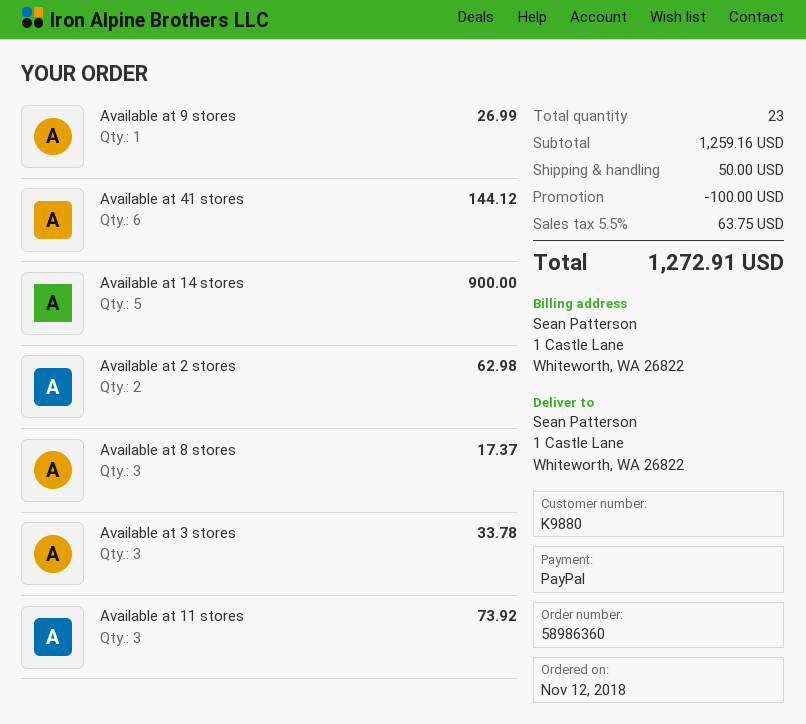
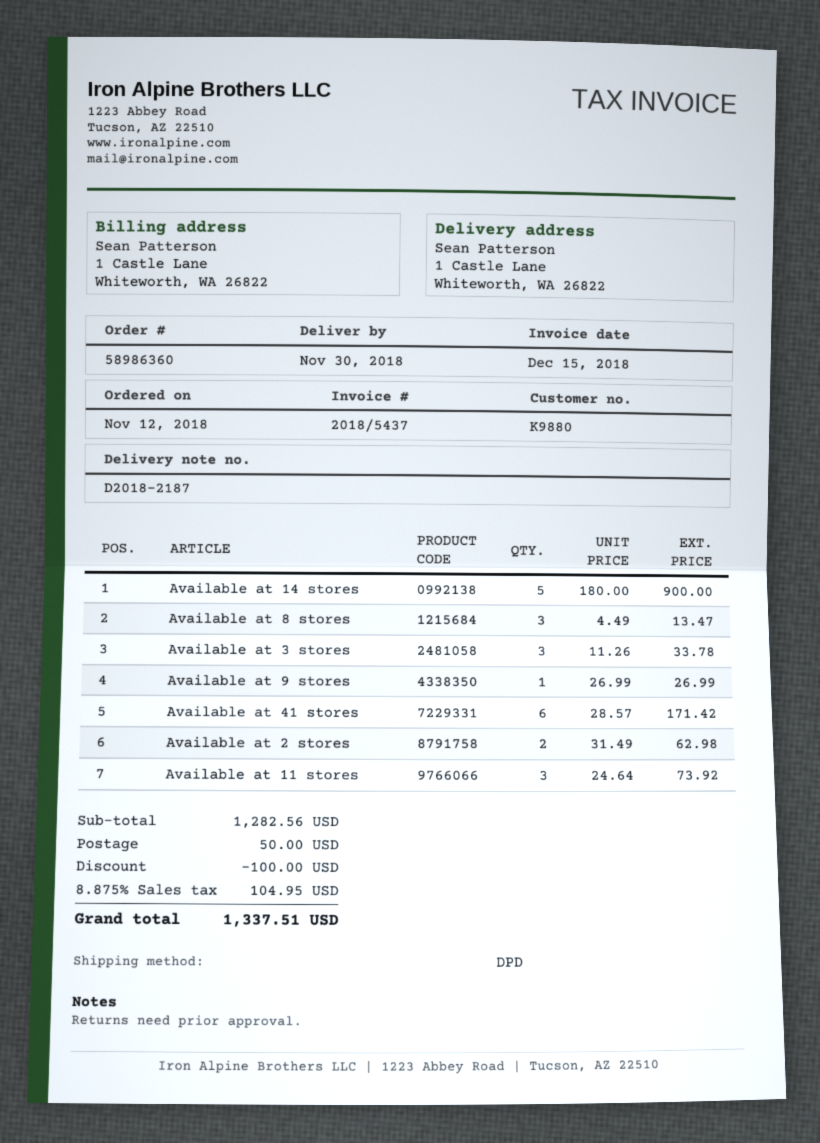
Available at 41 stores: 6 for 144.12 -> 6 for 171.42
Available at 8 stores: 3 for 17.37 -> 3 for 13.47
subtotal: 1259.16 -> 1282.56
tax: 5.5% = 63.75 -> 8.875% = 104.95
total: 1272.91 -> 1337.51

